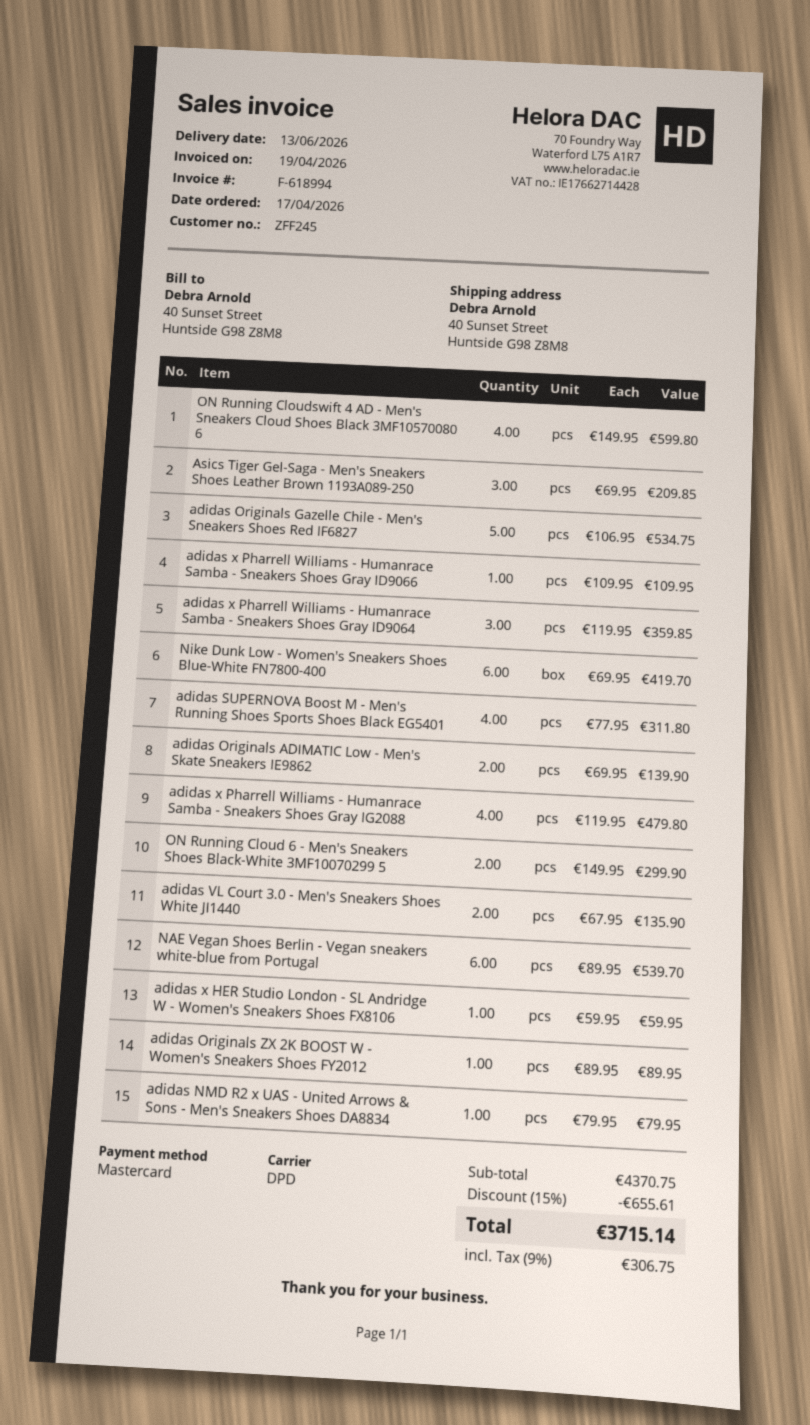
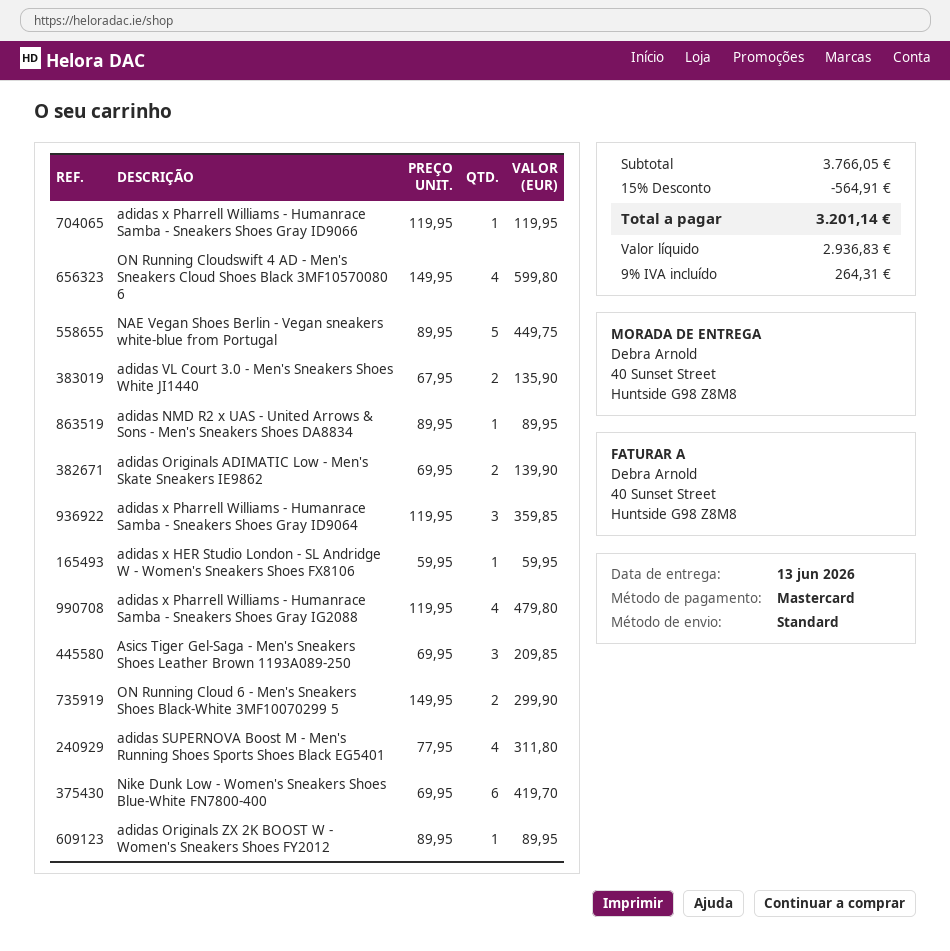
shipping method: DPD -> standard
adidas Originals Gazelle Chile - Men's Sneakers Shoes Red IF6827: 5 x 106.95 = 534.75 -> none
adidas x Pharrell Williams - Humanrace Samba - Sneakers Shoes Gray ID9066: 1 x 109.95 = 109.95 -> 1 x 119.95 = 119.95
NAE Vegan Shoes Berlin - Vegan sneakers white-blue from Portugal: 6 x 89.95 = 539.70 -> 5 x 89.95 = 449.75
adidas NMD R2 x UAS - United Arrows & Sons - Men's Sneakers Shoes DA8834: 1 x 79.95 = 79.95 -> 1 x 89.95 = 89.95
subtotal: 4370.75 -> 3766.05
discount: 15% = 655.61 -> 15% = 564.91
tax: 9% = 306.75 -> 9% = 264.31
total: 3715.14 -> 3201.14

